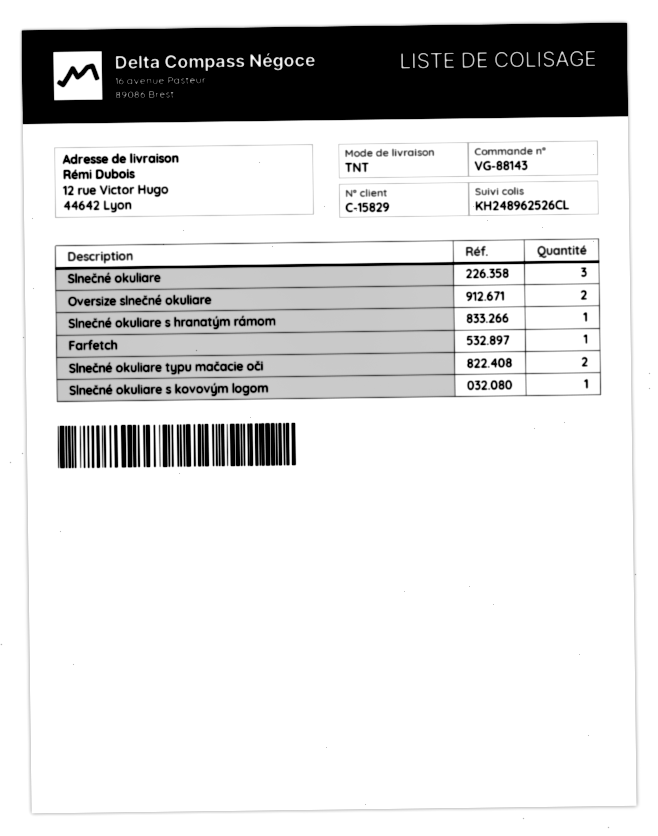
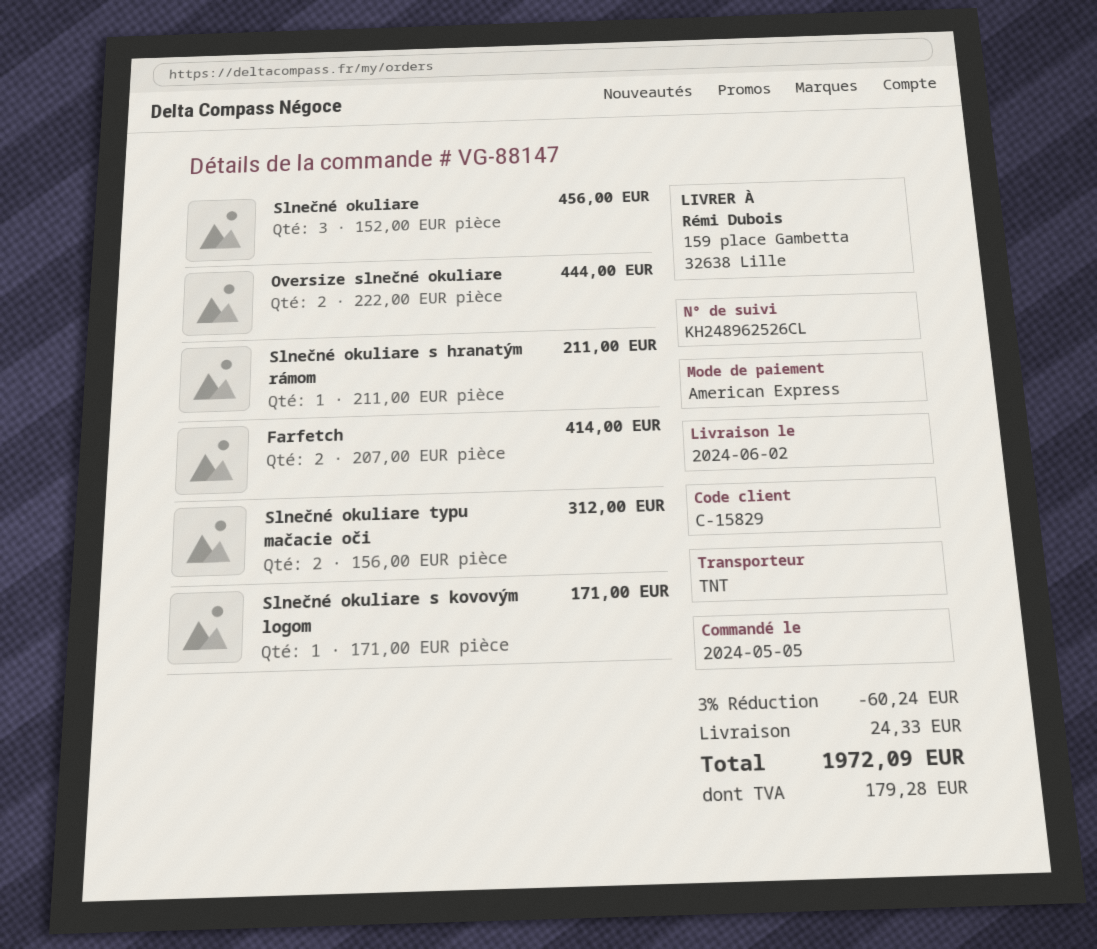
order number: VG-88143 -> VG-88147
ship to: 12 rue Victor Hugo, 44642 Lyon -> 159 place Gambetta, 32638 Lille
Farfetch: 1 -> 2

